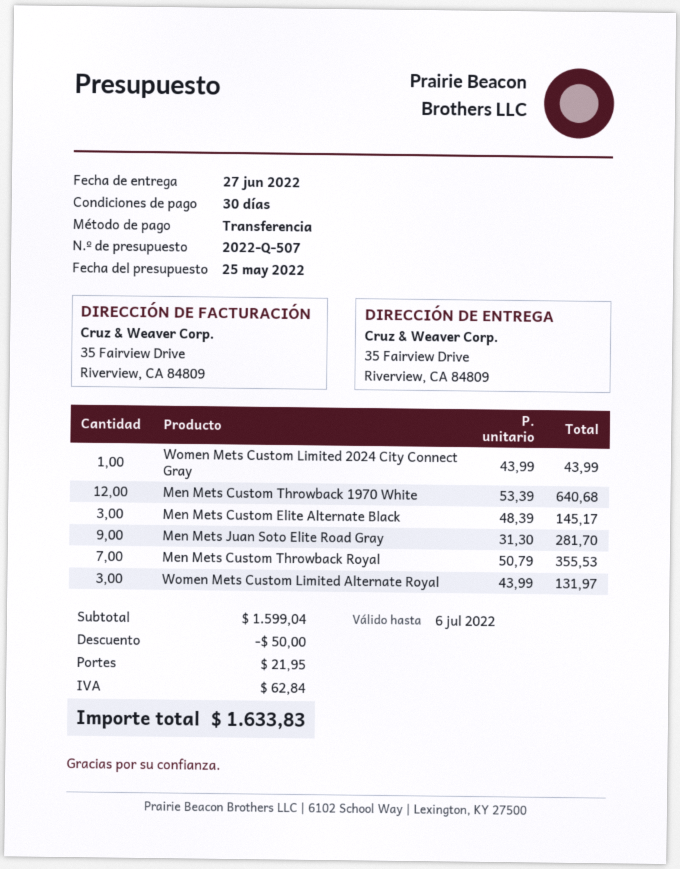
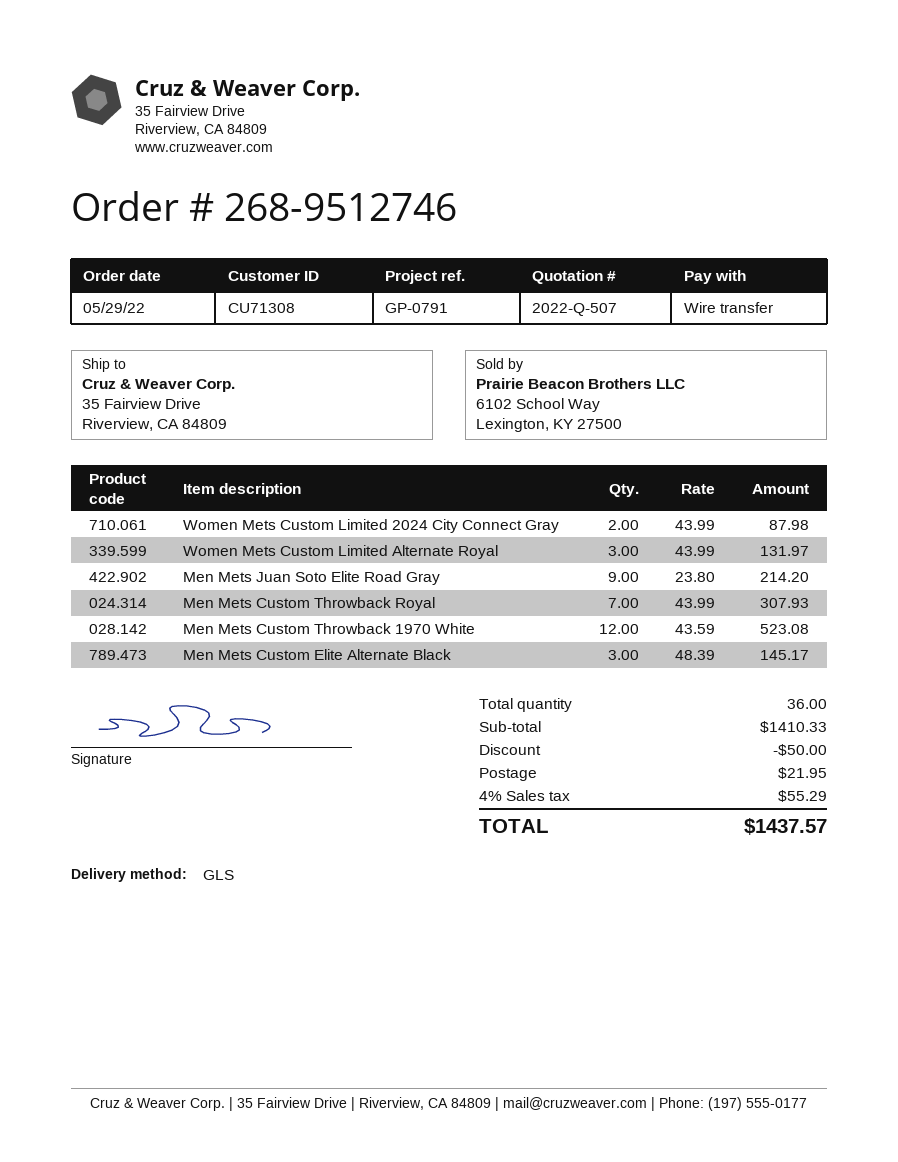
Women Mets Custom Limited 2024 City Connect Gray: 1 x 43.99 = 43.99 -> 2 x 43.99 = 87.98
Men Mets Custom Throwback 1970 White: 12 x 53.39 = 640.68 -> 12 x 43.59 = 523.08
Men Mets Juan Soto Elite Road Gray: 9 x 31.30 = 281.70 -> 9 x 23.80 = 214.20
Men Mets Custom Throwback Royal: 7 x 50.79 = 355.53 -> 7 x 43.99 = 307.93
subtotal: 1599.04 -> 1410.33
tax: 62.84 -> 55.29
total: 1633.83 -> 1437.57

